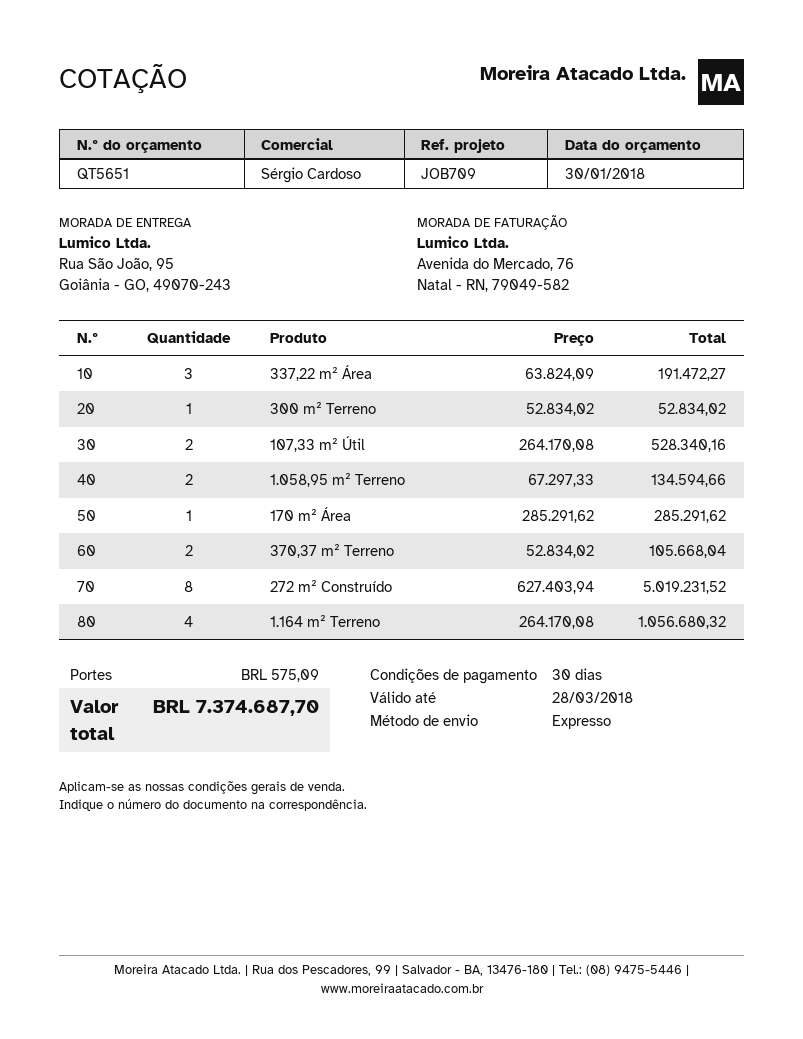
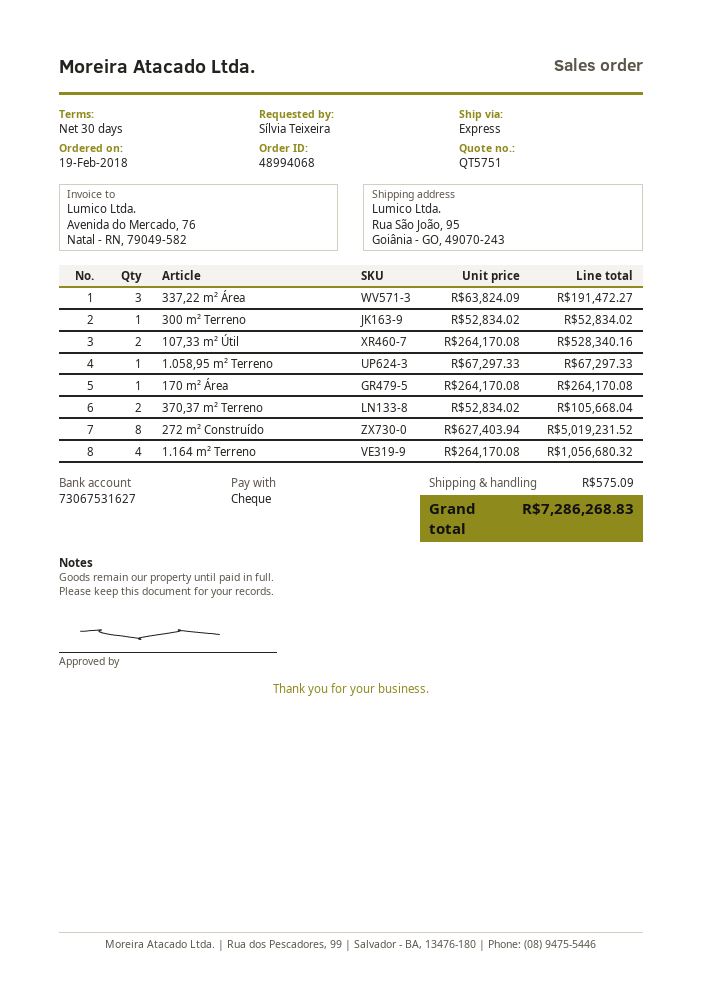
quote number: QT5651 -> QT5751
1.058,95 m² Terreno: 2 x 67297.33 = 134594.66 -> 1 x 67297.33 = 67297.33
170 m² Área: 1 x 285291.62 = 285291.62 -> 1 x 264170.08 = 264170.08
total: 7374687.70 -> 7286268.83

